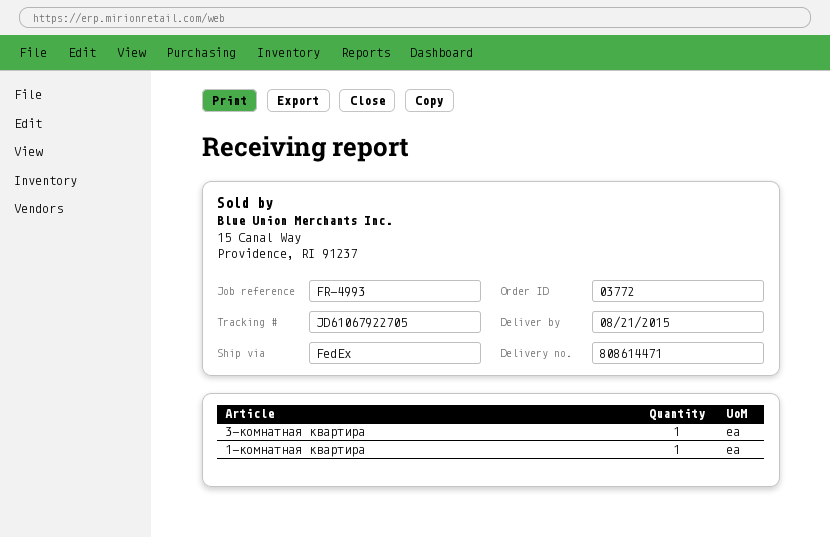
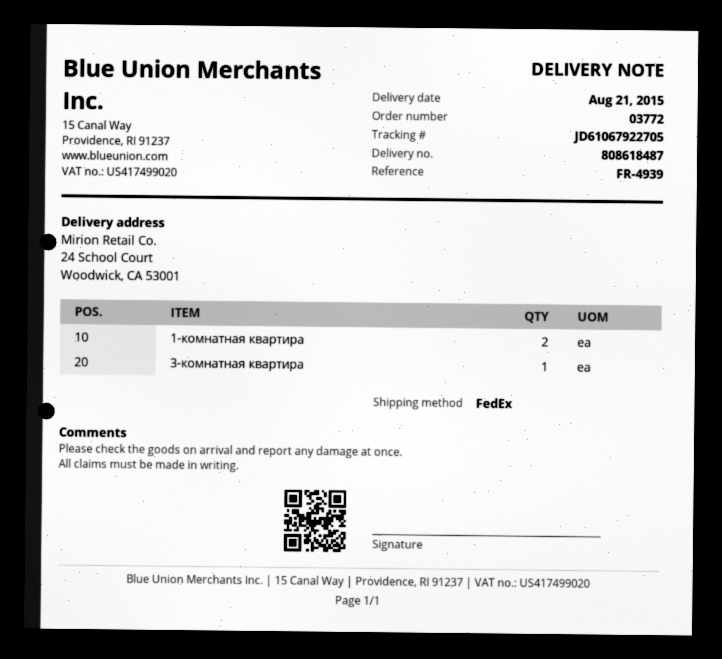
delivery note number: 808614471 -> 808618487
reference: FR-4993 -> FR-4939
1-комнатная квартира: 1 -> 2

